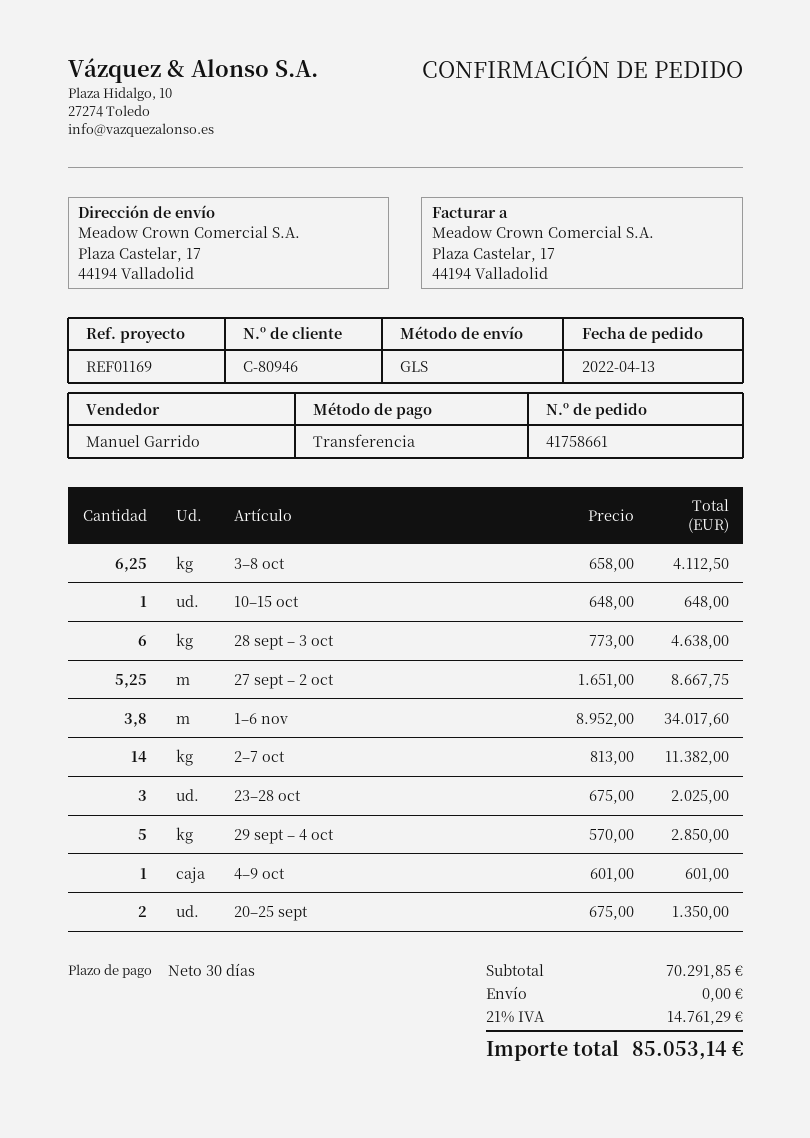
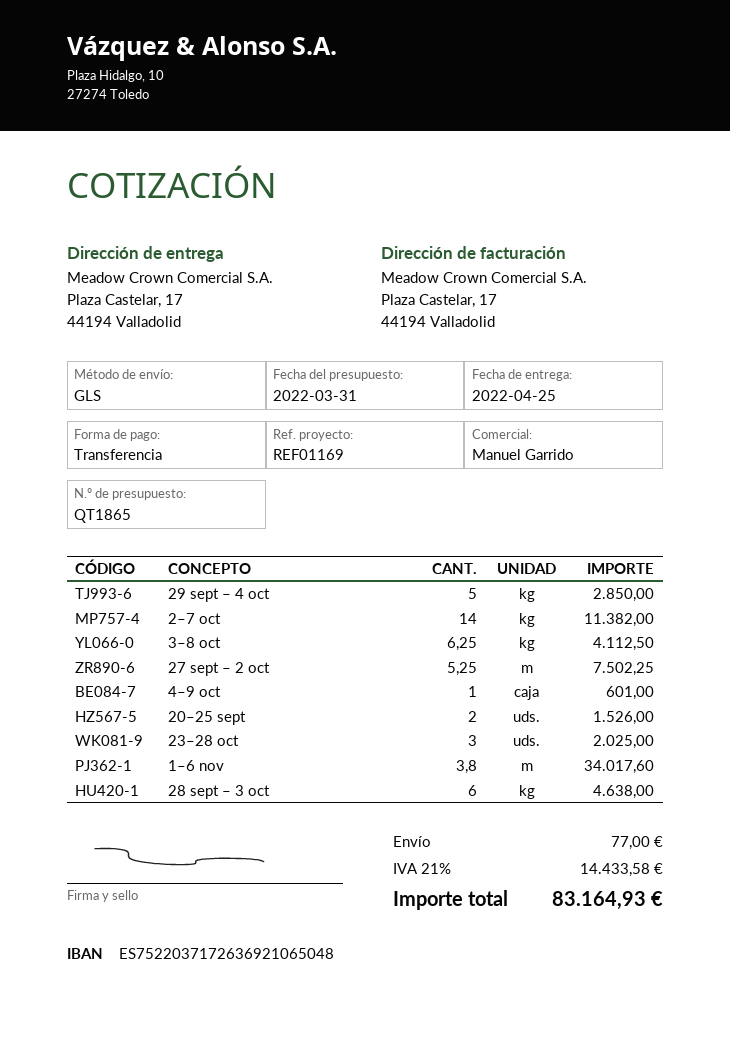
10–15 oct: 1 for 648.00 -> none
27 sept – 2 oct: 5.25 for 8667.75 -> 5.25 for 7502.25
20–25 sept: 2 for 1350.00 -> 2 for 1526.00
shipping: 0.00 -> 77.00
tax: 21% = 14761.29 -> 21% = 14433.58
total: 85053.14 -> 83164.93

